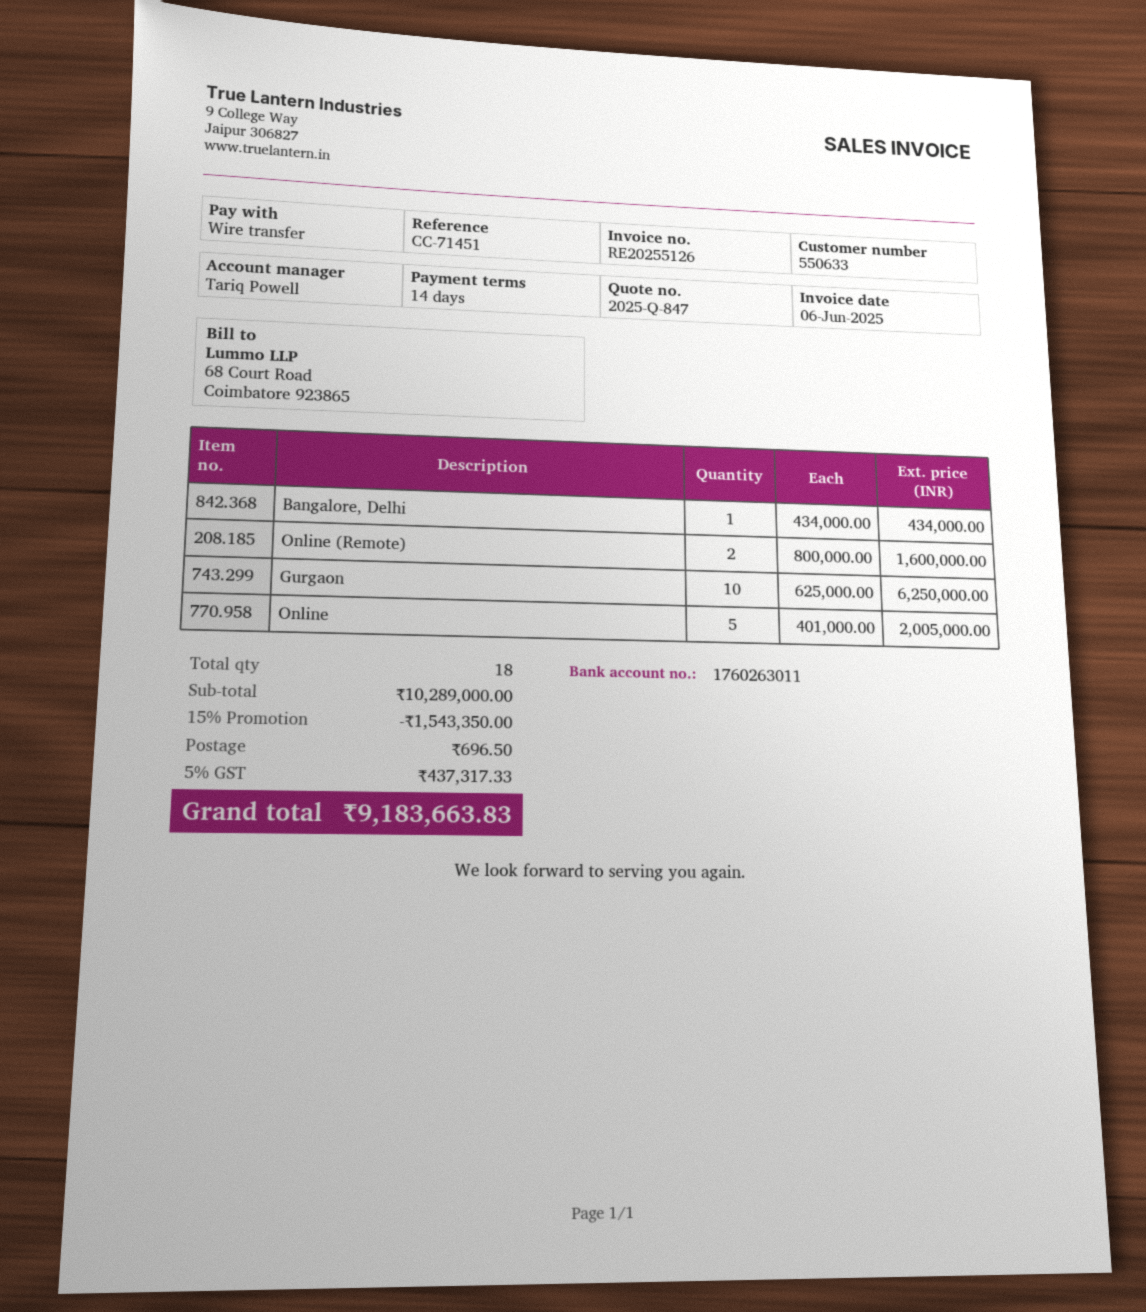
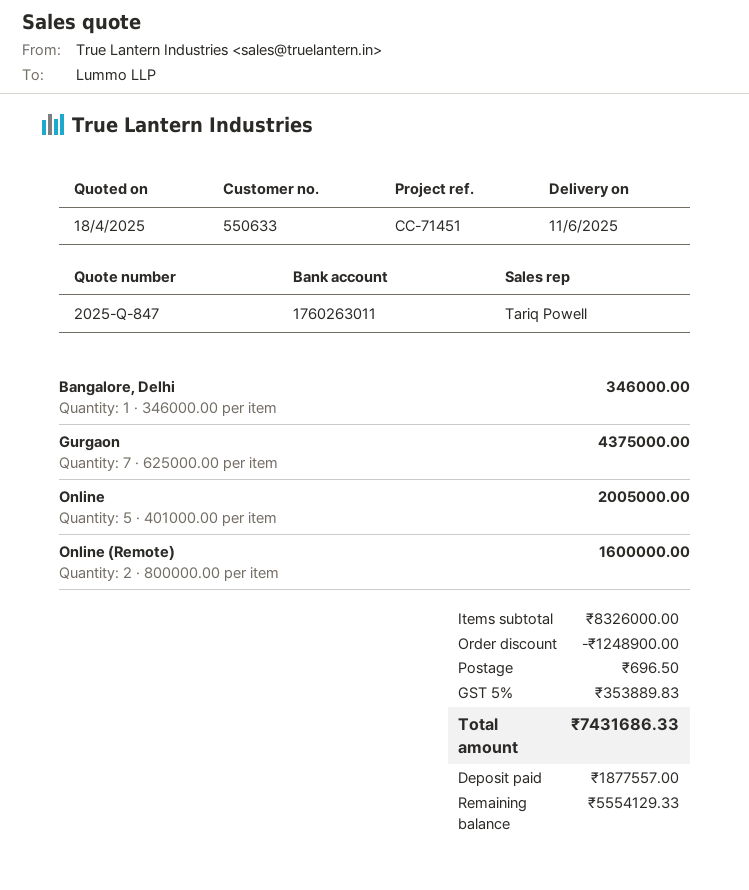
Bangalore, Delhi: 1 x 434000.00 = 434000.00 -> 1 x 346000.00 = 346000.00
Gurgaon: 10 x 625000.00 = 6250000.00 -> 7 x 625000.00 = 4375000.00
subtotal: 10289000.00 -> 8326000.00
discount: 1543350.00 -> 1248900.00
tax: 5% = 437317.33 -> 5% = 353889.83
total: 9183663.83 -> 7431686.33

